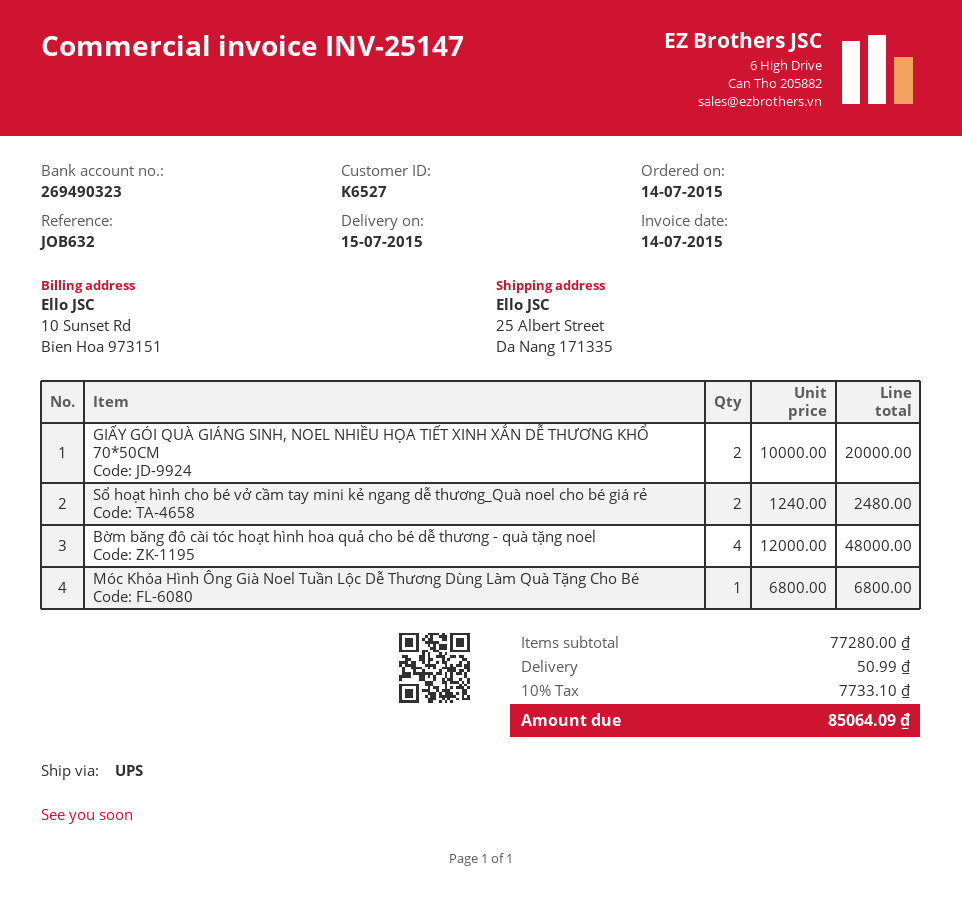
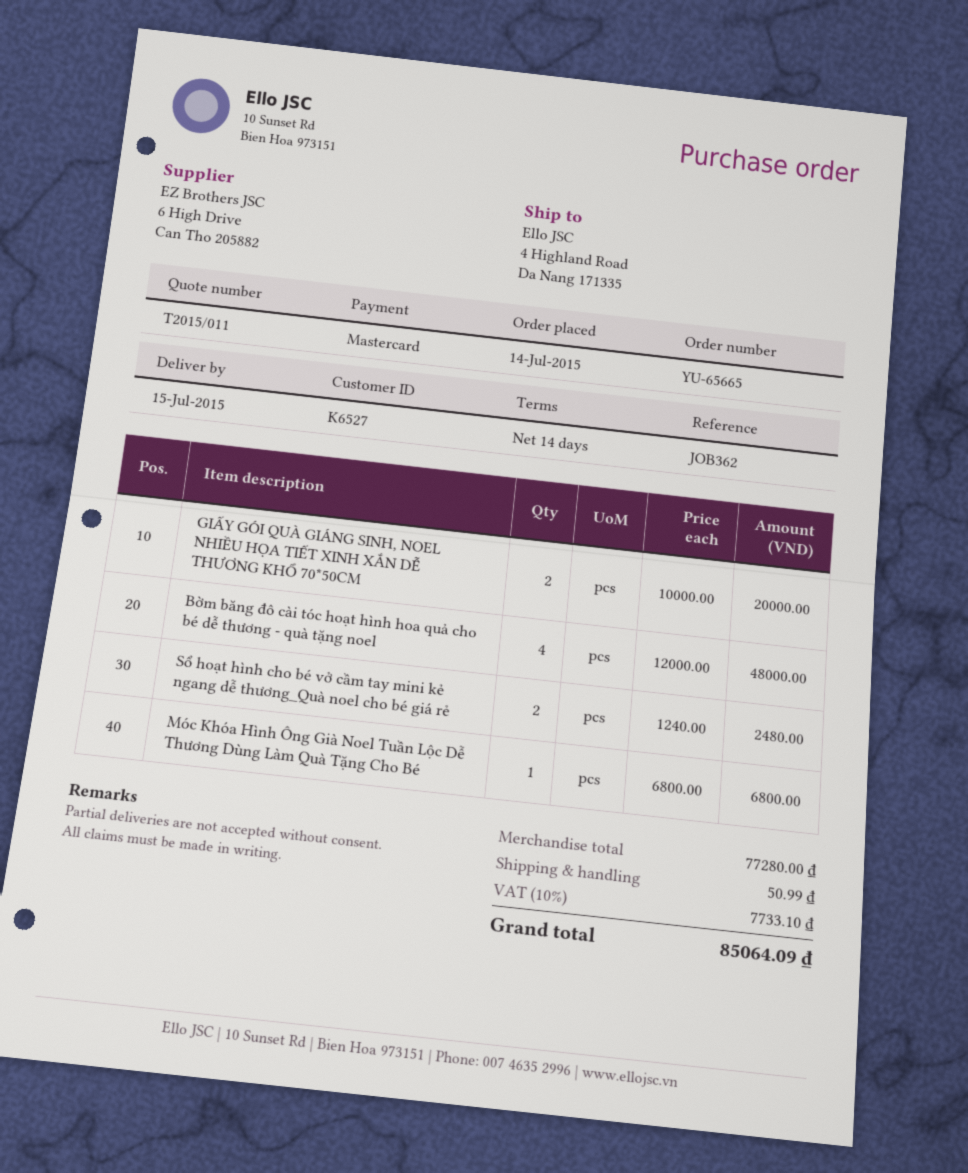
reference: JOB632 -> JOB362
ship to: 25 Albert Street, Da Nang 171335 -> 4 Highland Road, Da Nang 171335

